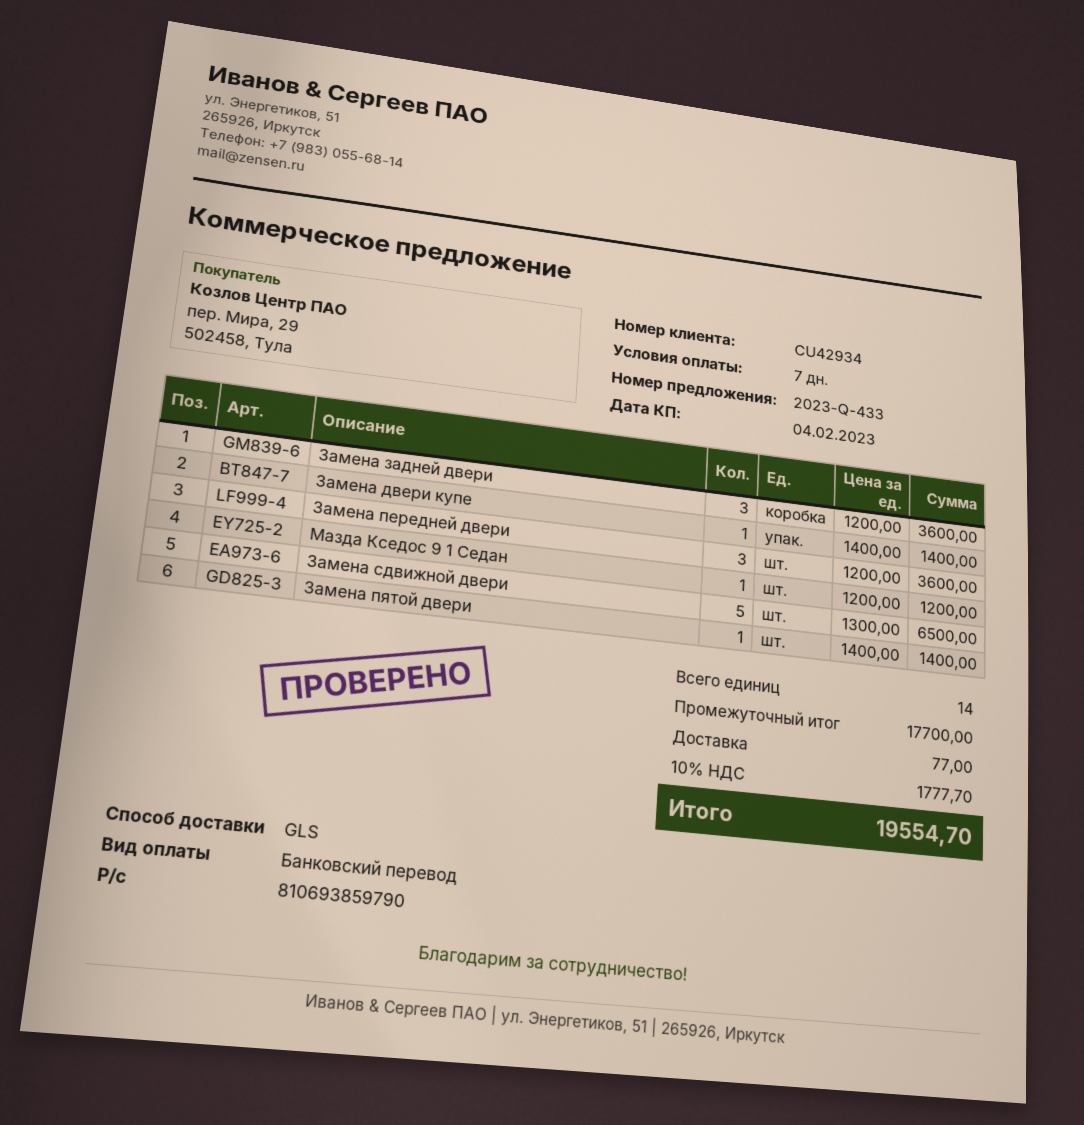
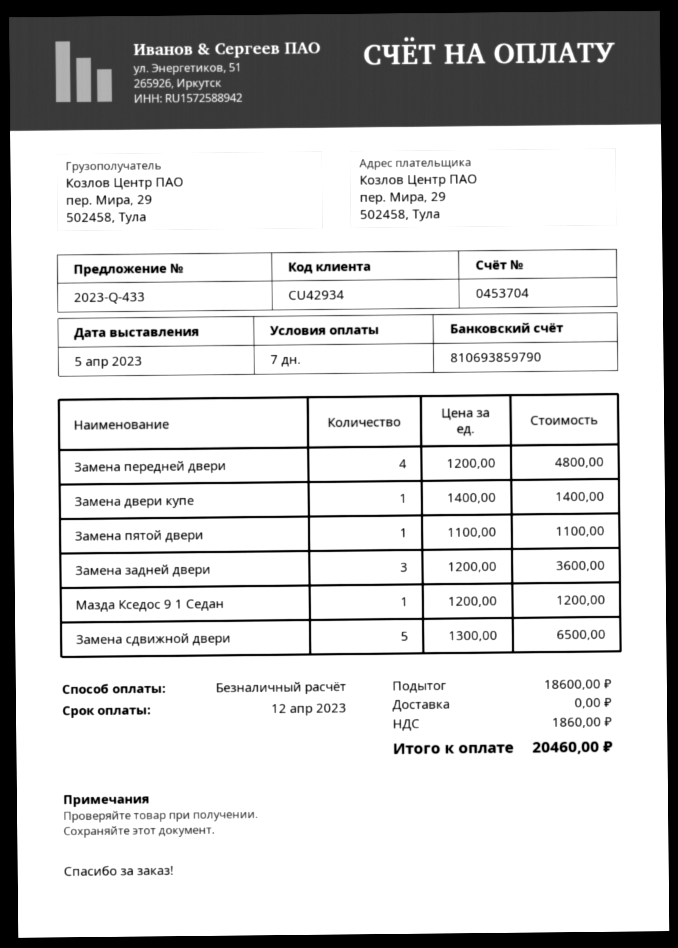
Замена передней двери: 3 x 1200.00 = 3600.00 -> 4 x 1200.00 = 4800.00
Замена пятой двери: 1 x 1400.00 = 1400.00 -> 1 x 1100.00 = 1100.00
subtotal: 17700.00 -> 18600.00
shipping: 77.00 -> 0.00
tax: 1777.70 -> 1860.00
total: 19554.70 -> 20460.00

